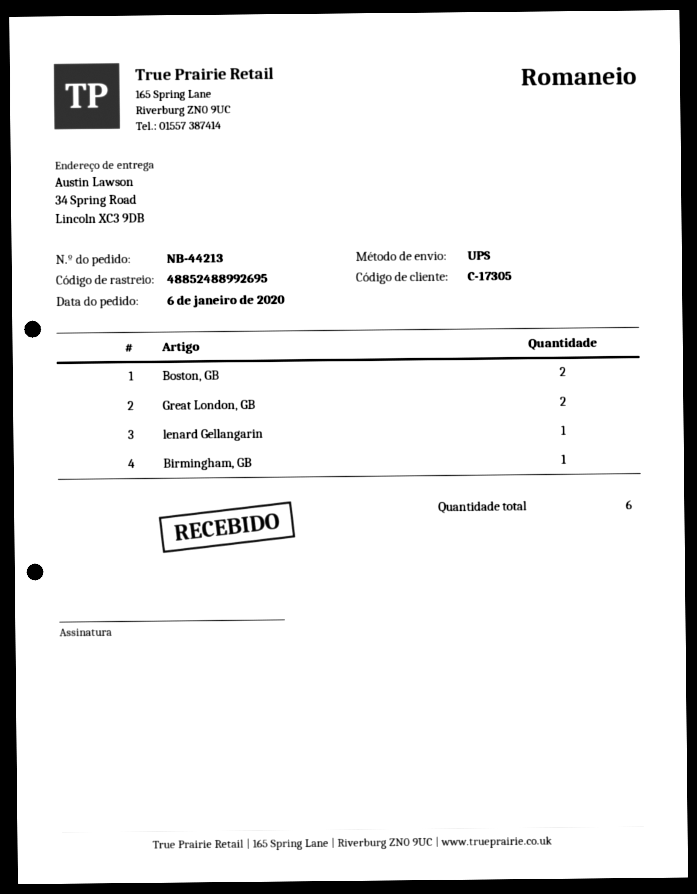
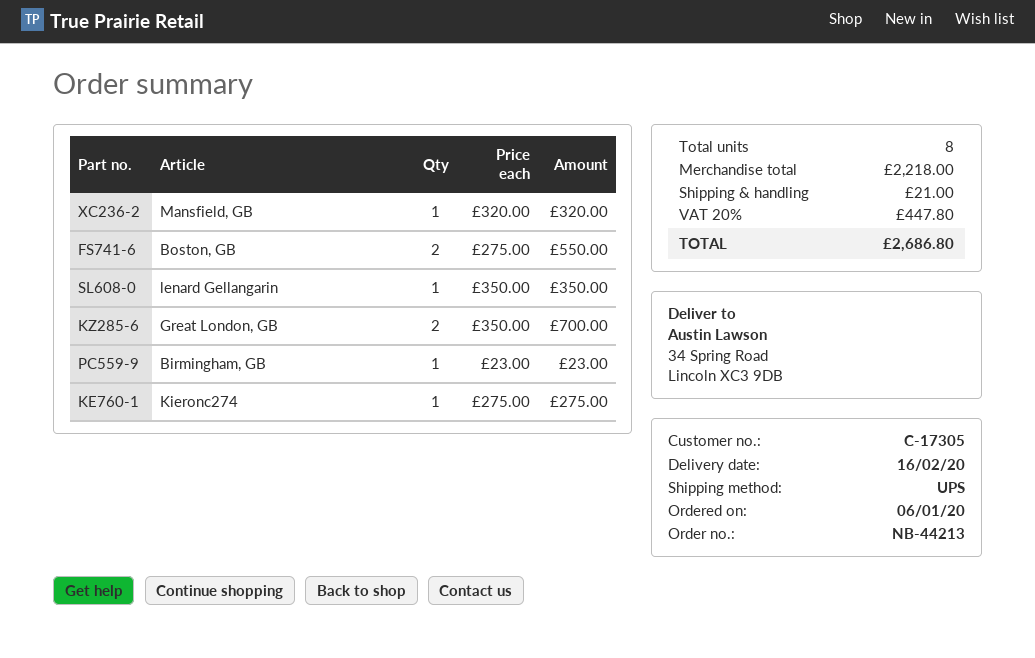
Mansfield, GB: none -> 1
Kieronc274: none -> 1
total quantity: 6 -> 8

